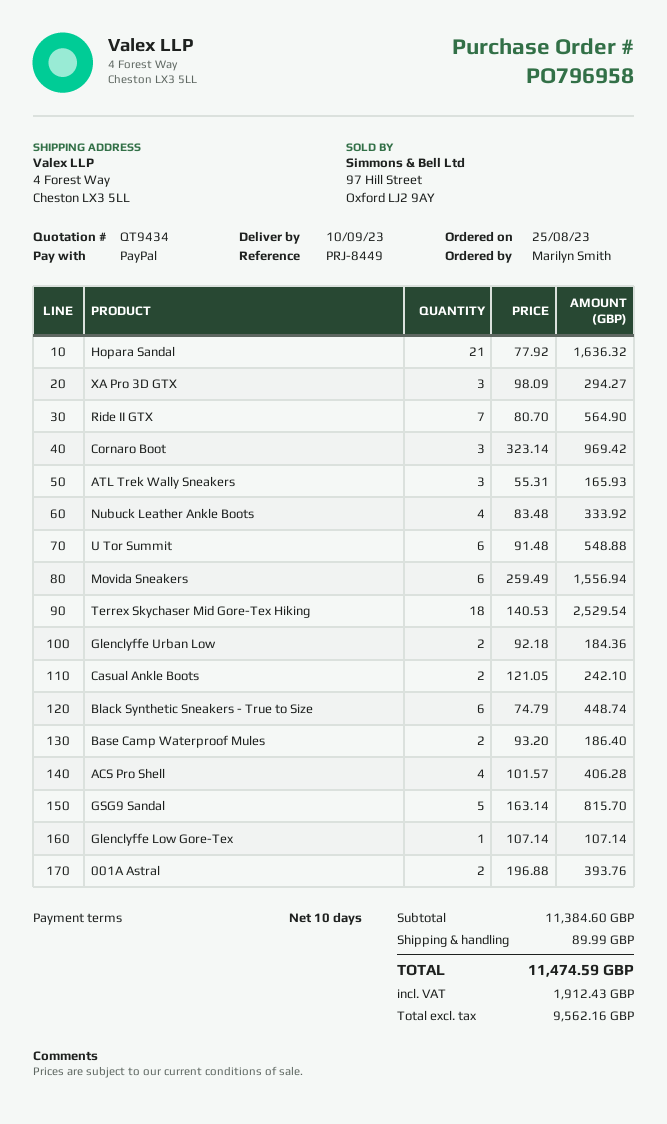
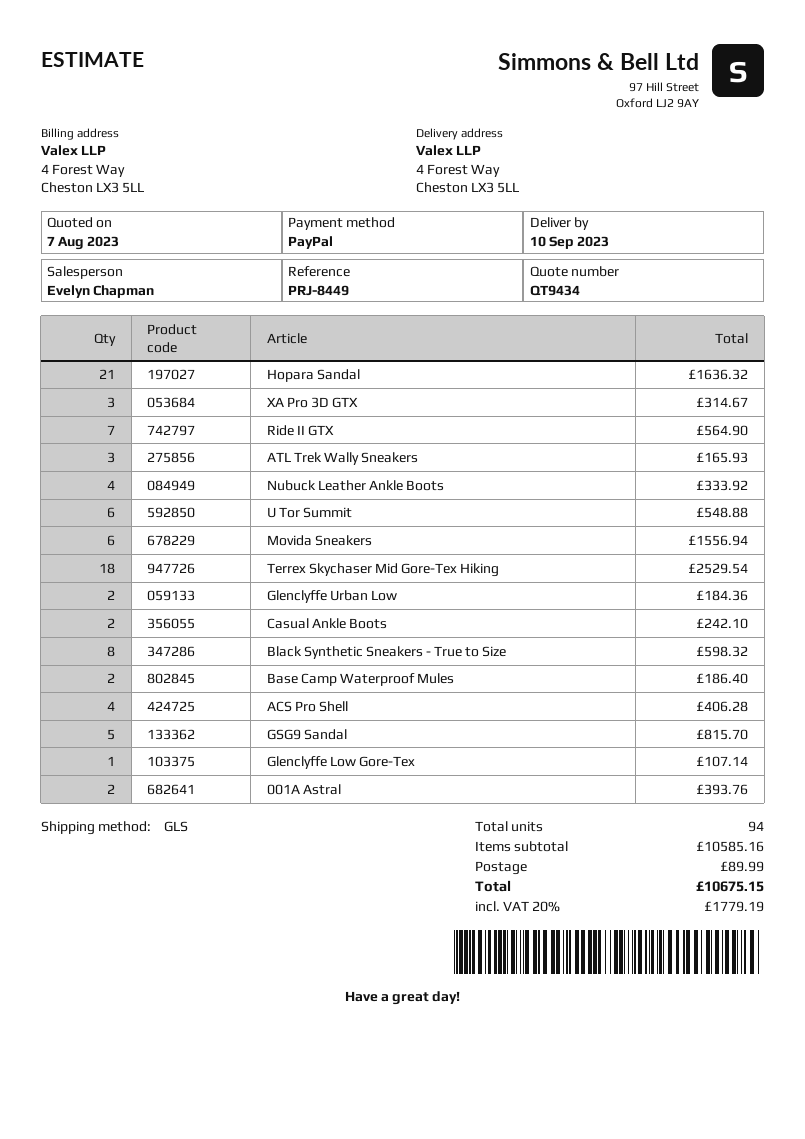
XA Pro 3D GTX: 3 for 294.27 -> 3 for 314.67
Cornaro Boot: 3 for 969.42 -> none
Black Synthetic Sneakers - True to Size: 6 for 448.74 -> 8 for 598.32
subtotal: 11384.60 -> 10585.16
tax: 1912.43 -> 1779.19
total: 11474.59 -> 10675.15

